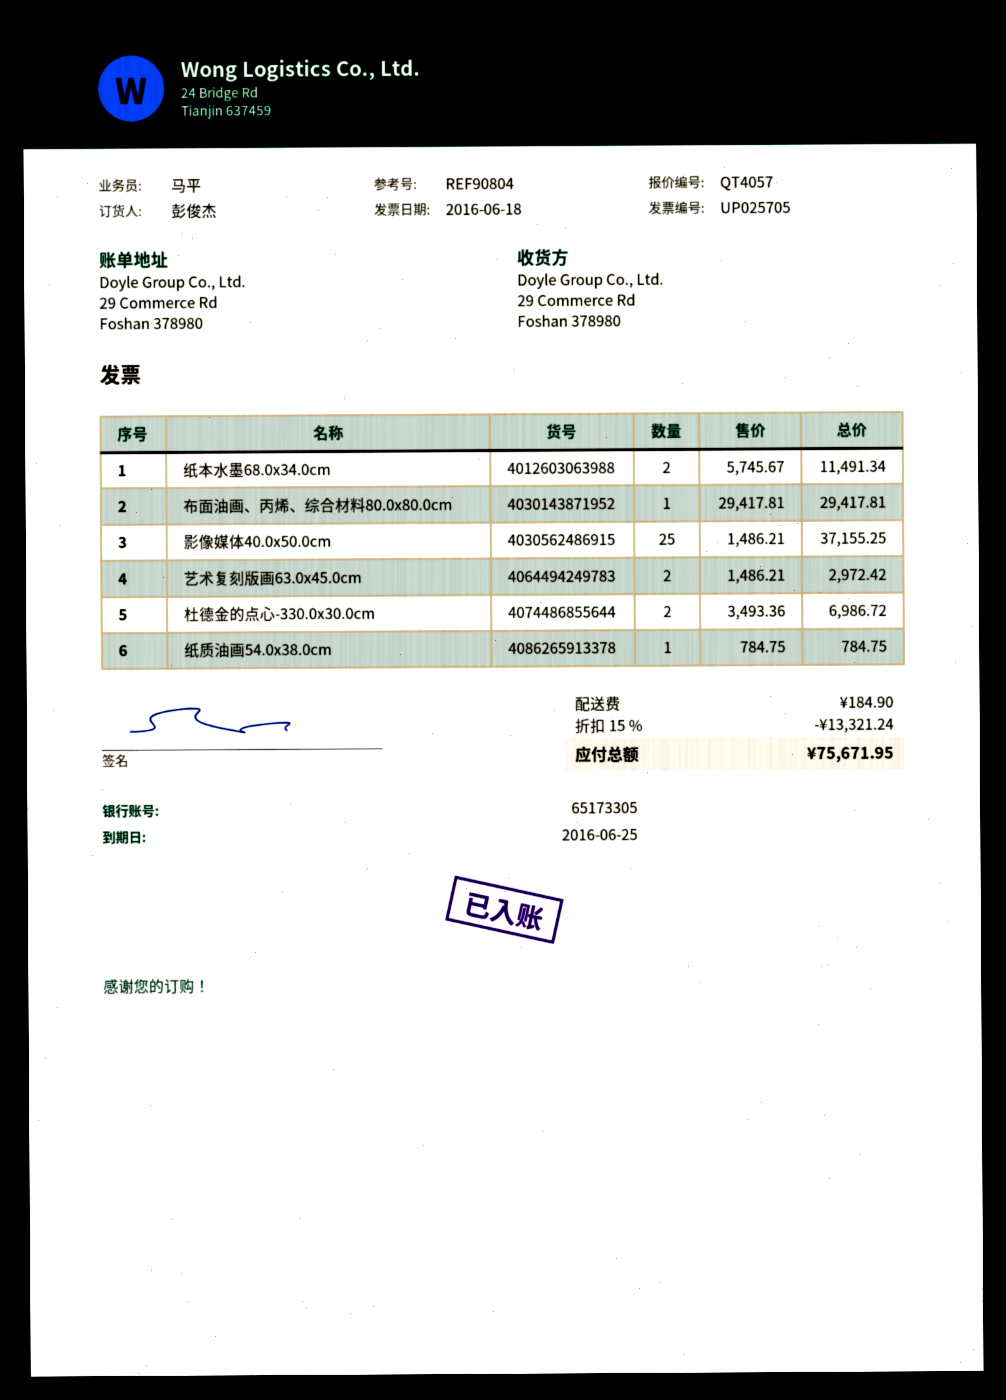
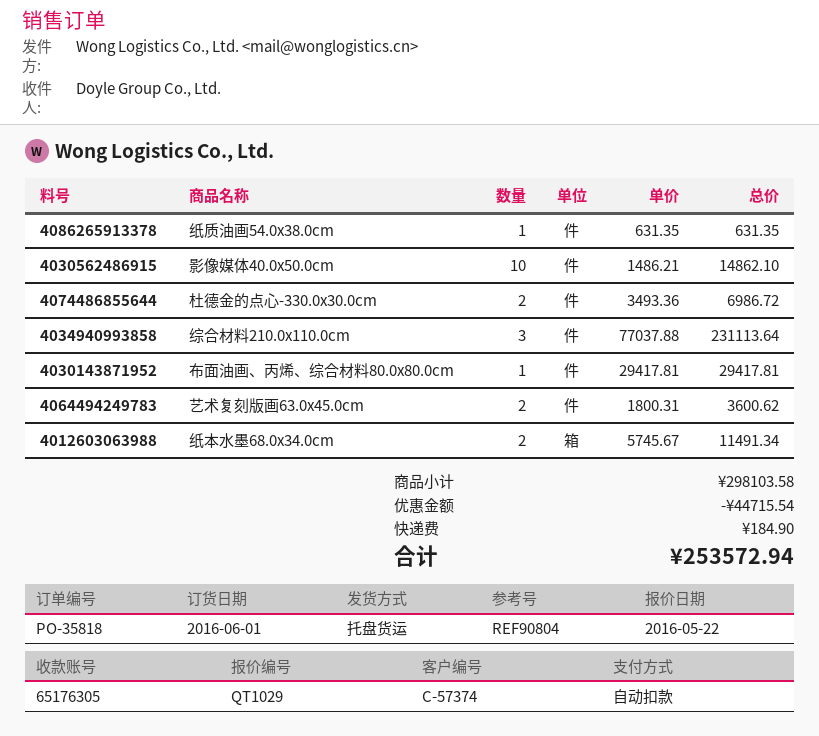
quote number: QT4057 -> QT1029
bank account: 65173305 -> 65176305
影像媒体40.0x50.0cm: 25 x 1486.21 = 37155.25 -> 10 x 1486.21 = 14862.10
艺术复刻版画63.0x45.0cm: 2 x 1486.21 = 2972.42 -> 2 x 1800.31 = 3600.62
纸质油画54.0x38.0cm: 1 x 784.75 = 784.75 -> 1 x 631.35 = 631.35
综合材料210.0x110.0cm: none -> 3 x 77037.88 = 231113.64
discount: 13321.24 -> 44715.54
total: 75671.95 -> 253572.94

